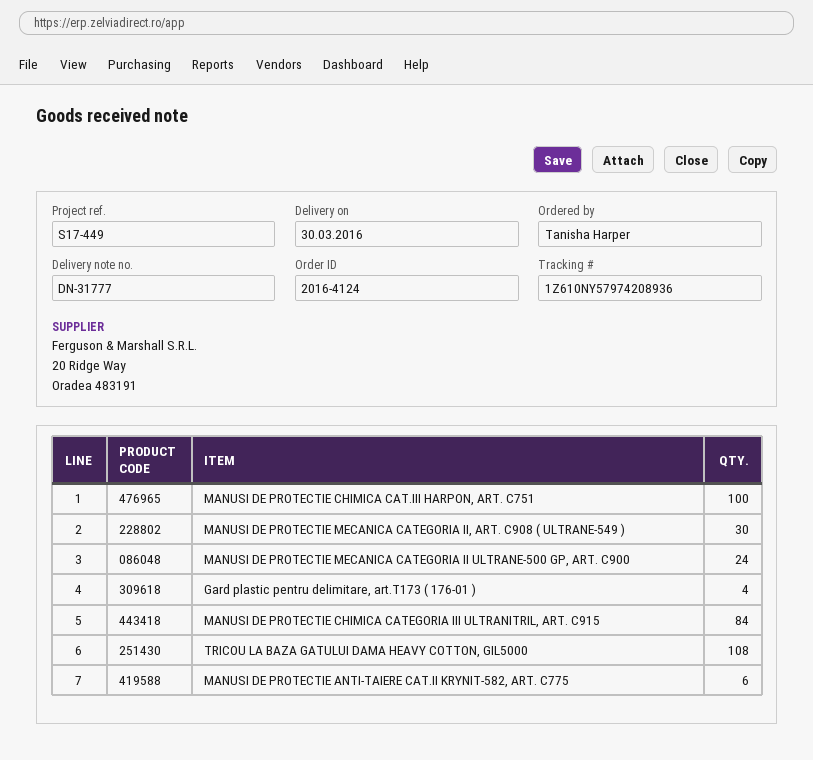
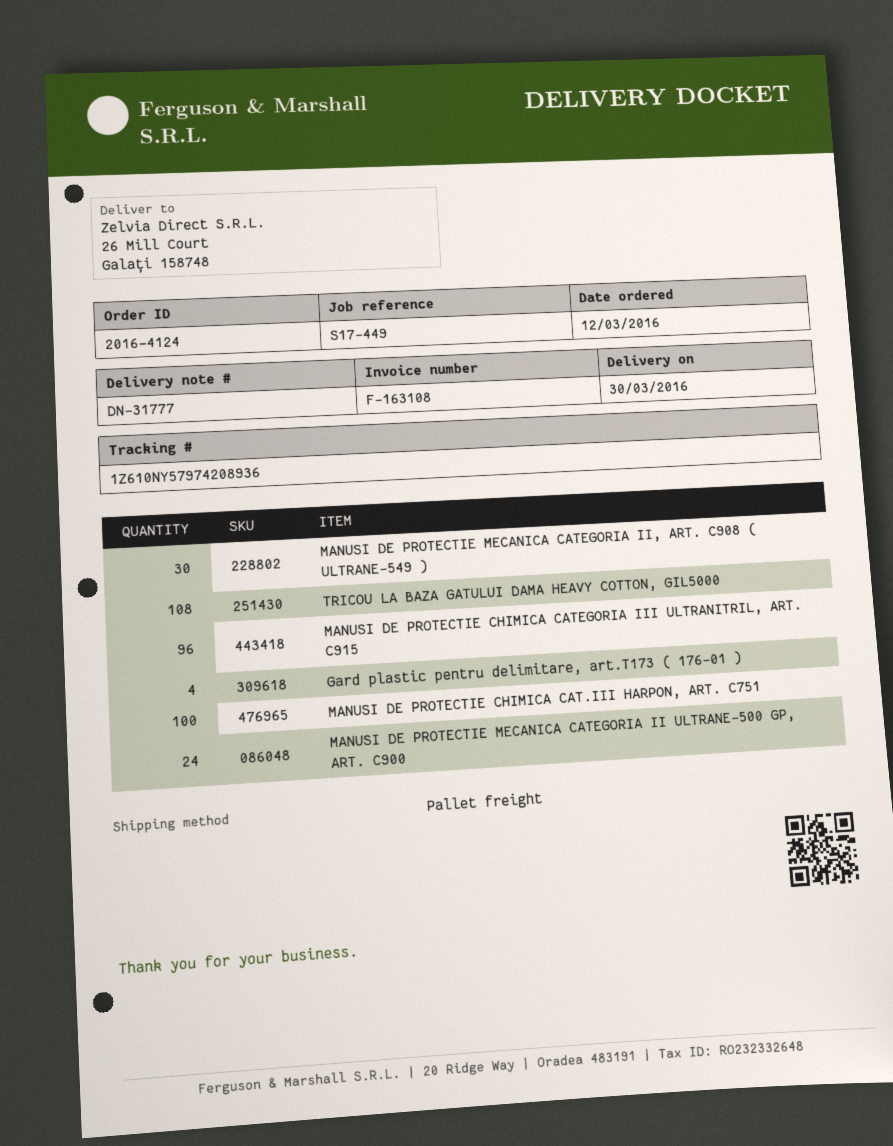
MANUSI DE PROTECTIE CHIMICA CATEGORIA III ULTRANITRIL, ART. C915: 84 -> 96
MANUSI DE PROTECTIE ANTI-TAIERE CAT.II KRYNIT-582, ART. C775: 6 -> none

